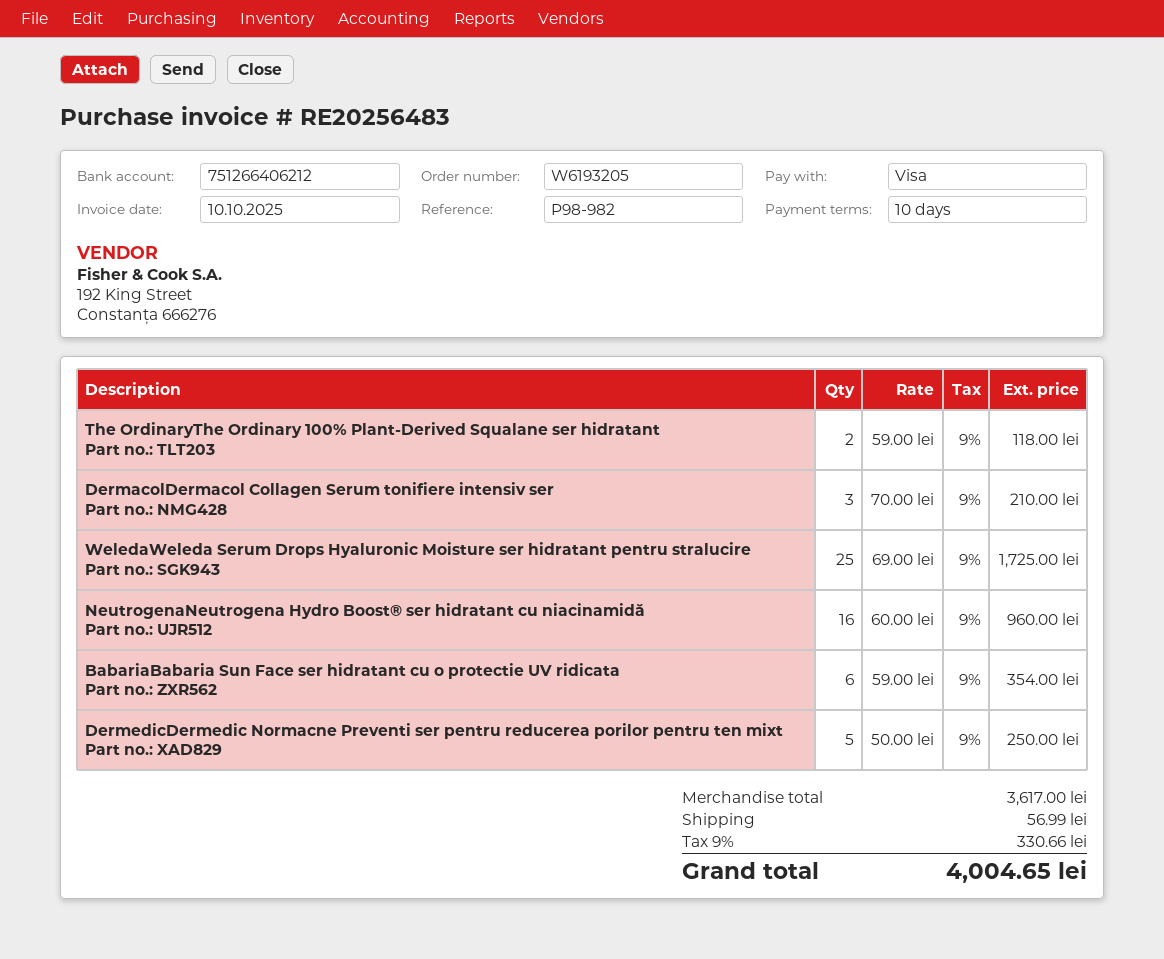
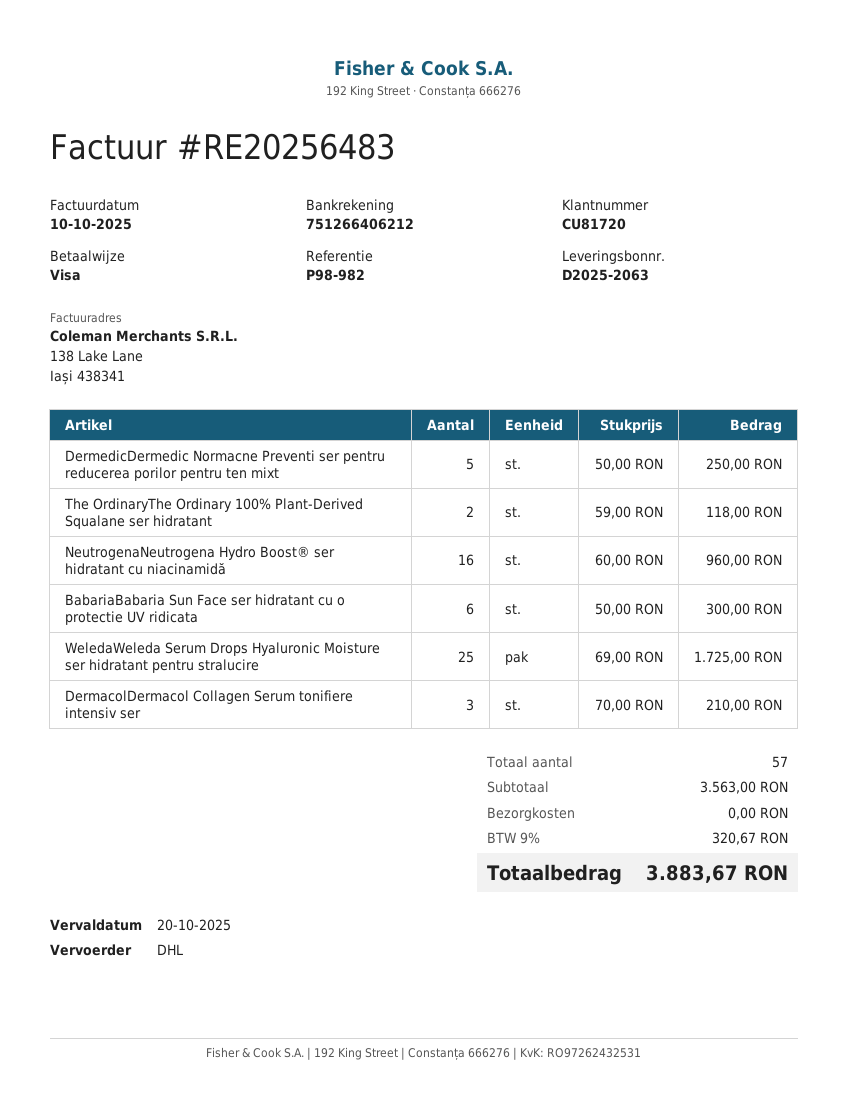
BabariaBabaria Sun Face ser hidratant cu o protectie UV ridicata: 6 x 59.00 = 354.00 -> 6 x 50.00 = 300.00
subtotal: 3617.00 -> 3563.00
shipping: 56.99 -> 0.00
tax: 9% = 330.66 -> 9% = 320.67
total: 4004.65 -> 3883.67

